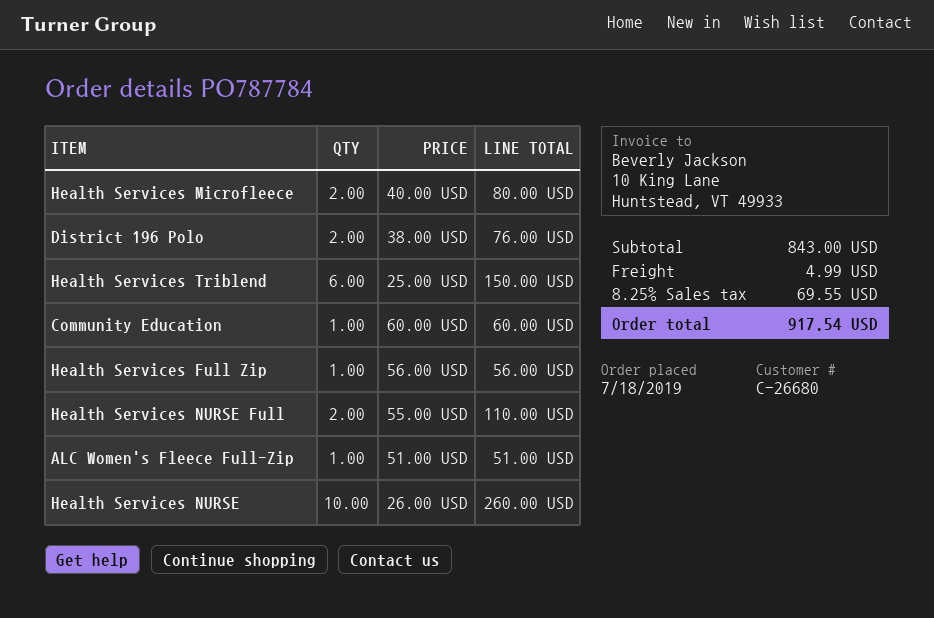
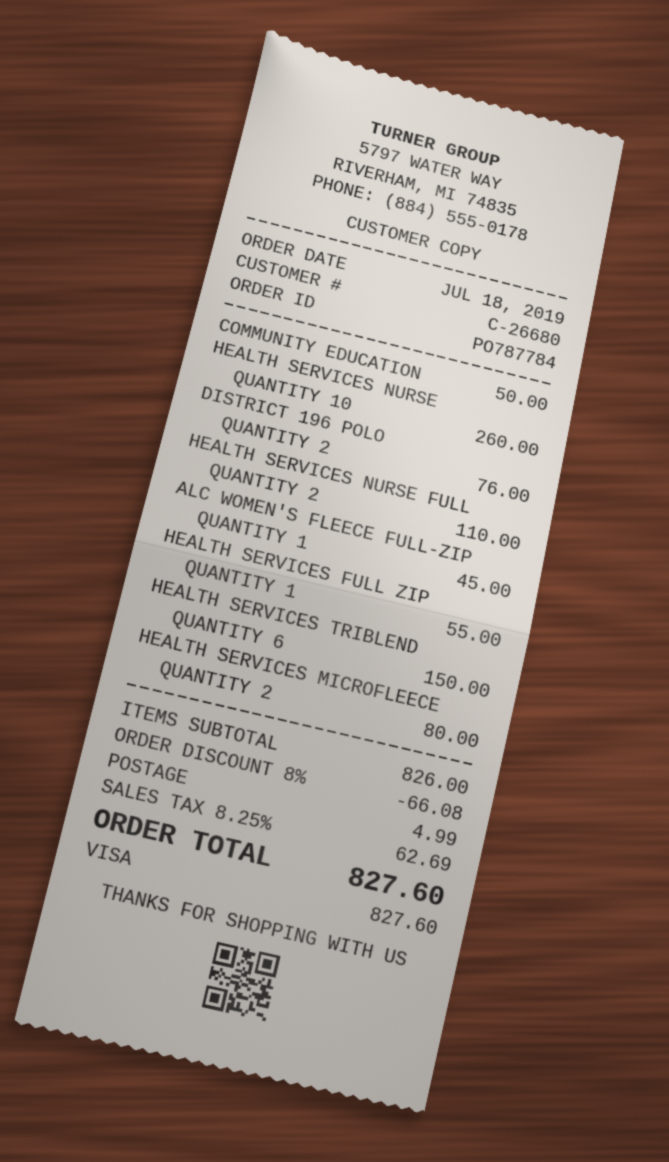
Community Education: 1 for 60.00 -> 1 for 50.00
Health Services Full Zip: 1 for 56.00 -> 1 for 55.00
ALC Women's Fleece Full-Zip: 1 for 51.00 -> 1 for 45.00
subtotal: 843.00 -> 826.00
discount: none -> 8% = 66.08
tax: 8.25% = 69.55 -> 8.25% = 62.69
total: 917.54 -> 827.60

